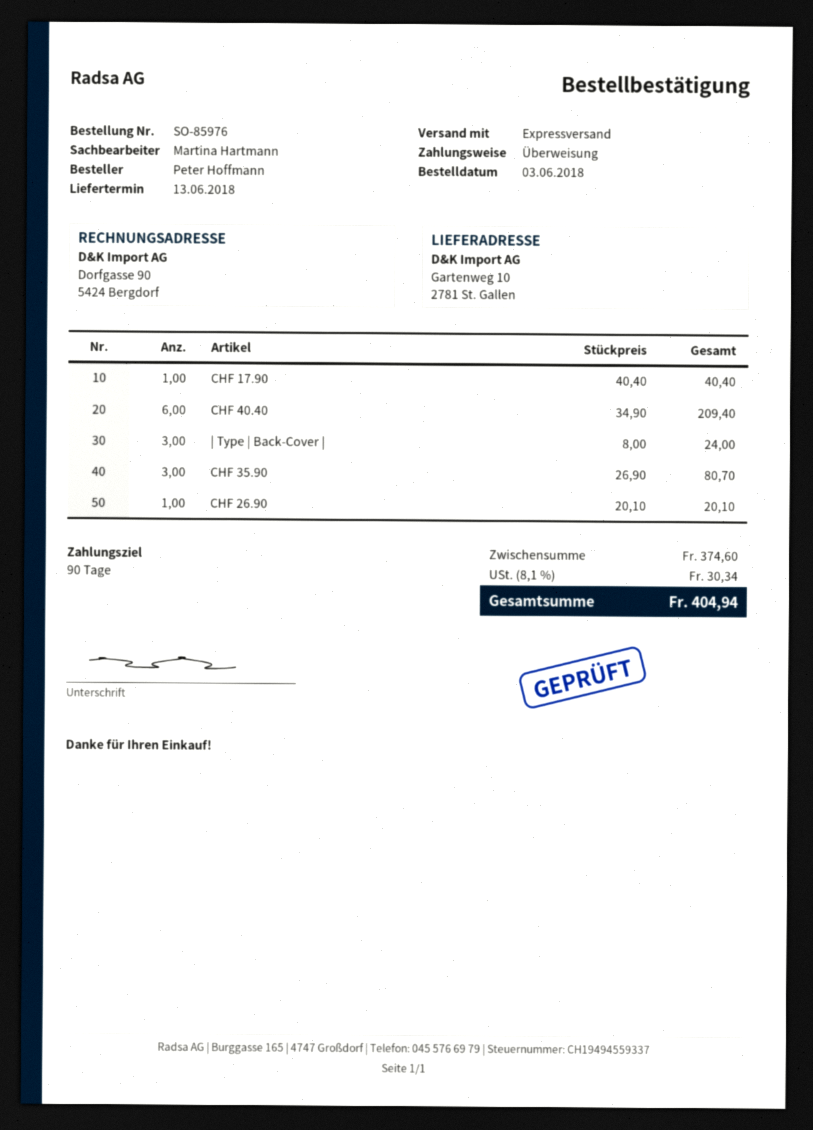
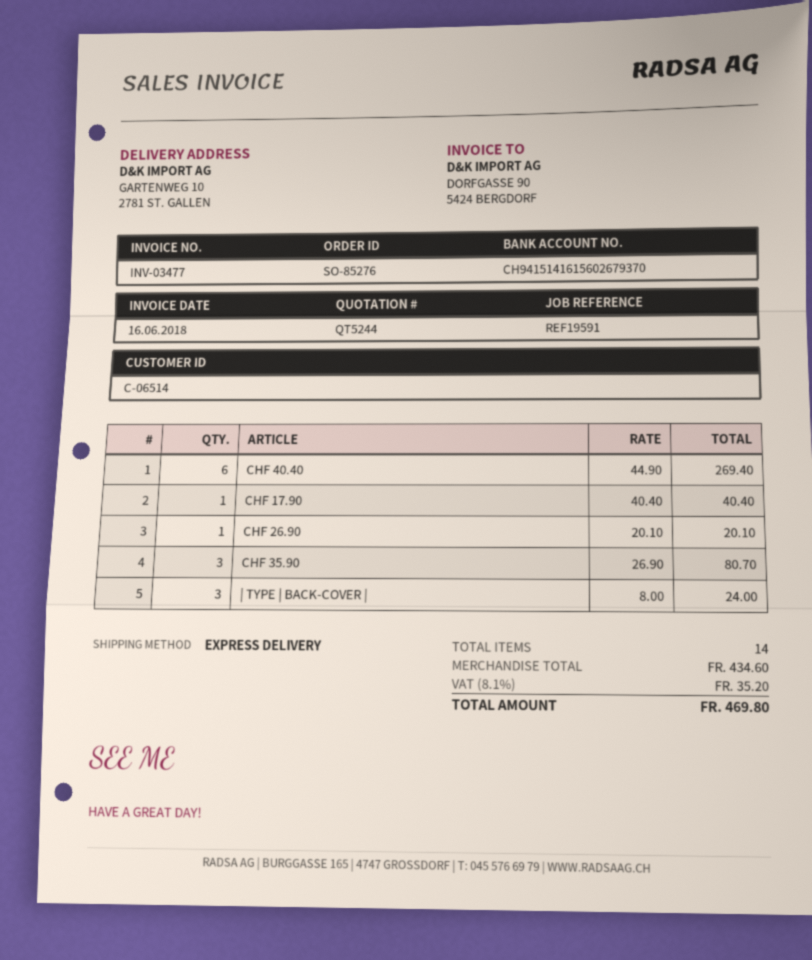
order number: SO-85976 -> SO-85276
CHF 40.40: 6 x 34.90 = 209.40 -> 6 x 44.90 = 269.40
subtotal: 374.60 -> 434.60
tax: 8.1% = 30.34 -> 8.1% = 35.20
total: 404.94 -> 469.80

